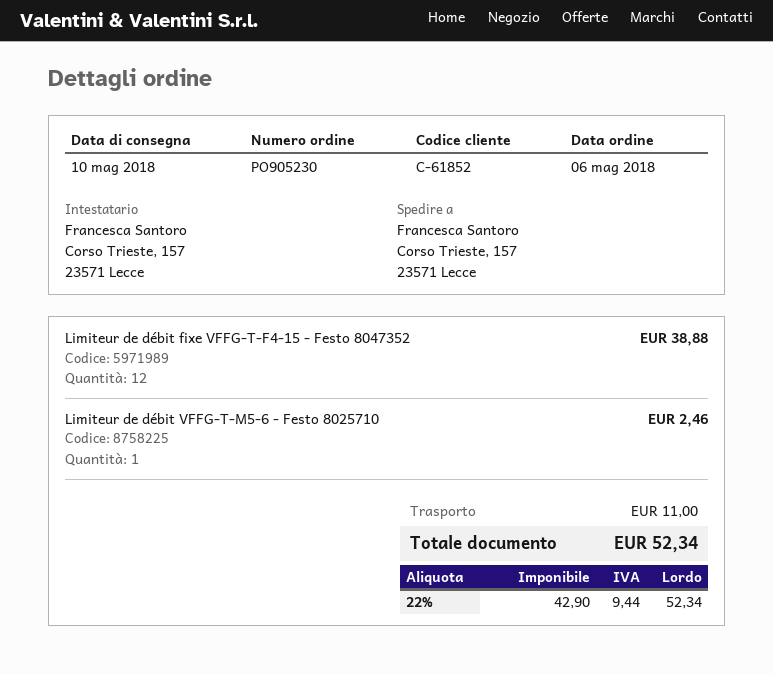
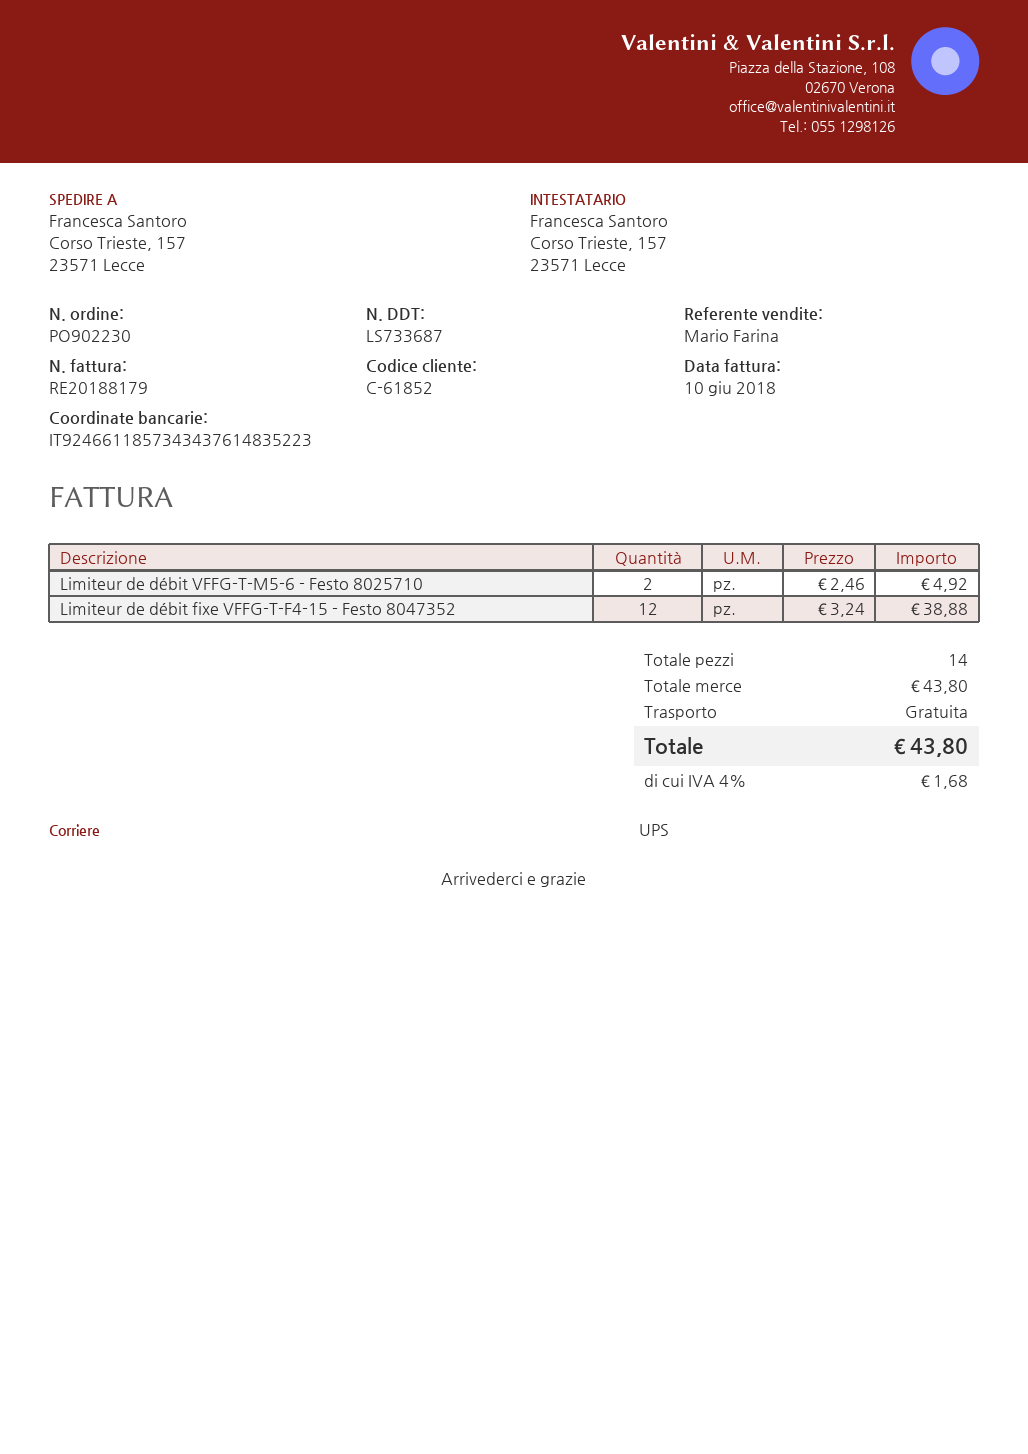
order number: PO905230 -> PO902230
Limiteur de débit VFFG-T-M5-6 - Festo 8025710: 1 for 2.46 -> 2 for 4.92
shipping: 11.00 -> 0.00
tax: 22% = 9.44 -> 4% = 1.68
total: 52.34 -> 43.80

